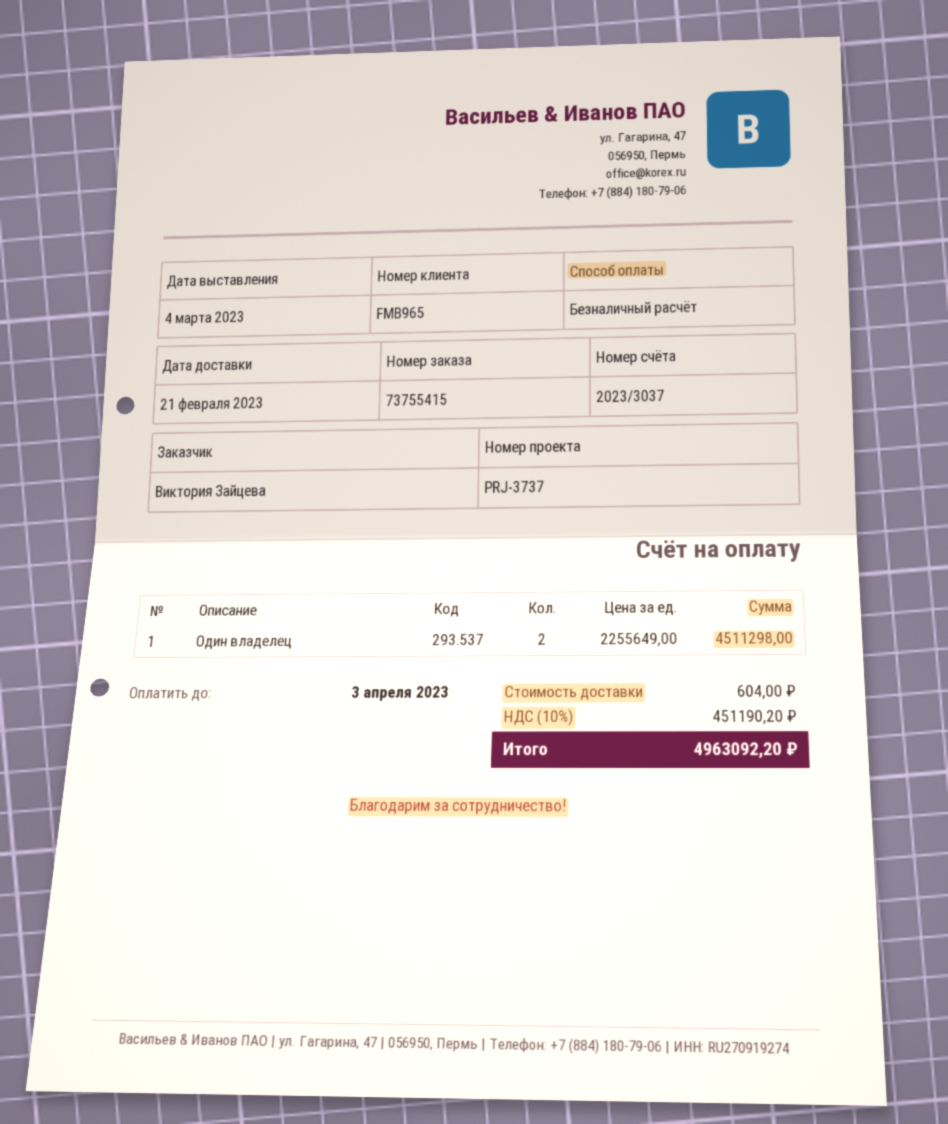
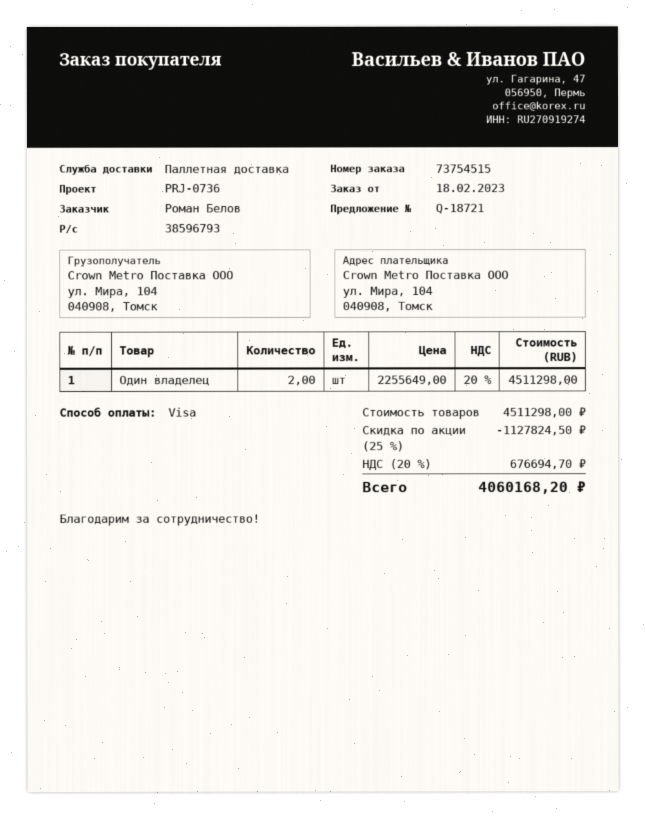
order number: 73755415 -> 73754515
reference: PRJ-3737 -> PRJ-0736
ordered by: Виктория Зайцева -> Роман Белов
payment method: bank transfer -> Visa
discount: none -> 25% = 1127824.50
shipping: 604.00 -> none
tax: 10% = 451190.20 -> 20% = 676694.70
total: 4963092.20 -> 4060168.20

